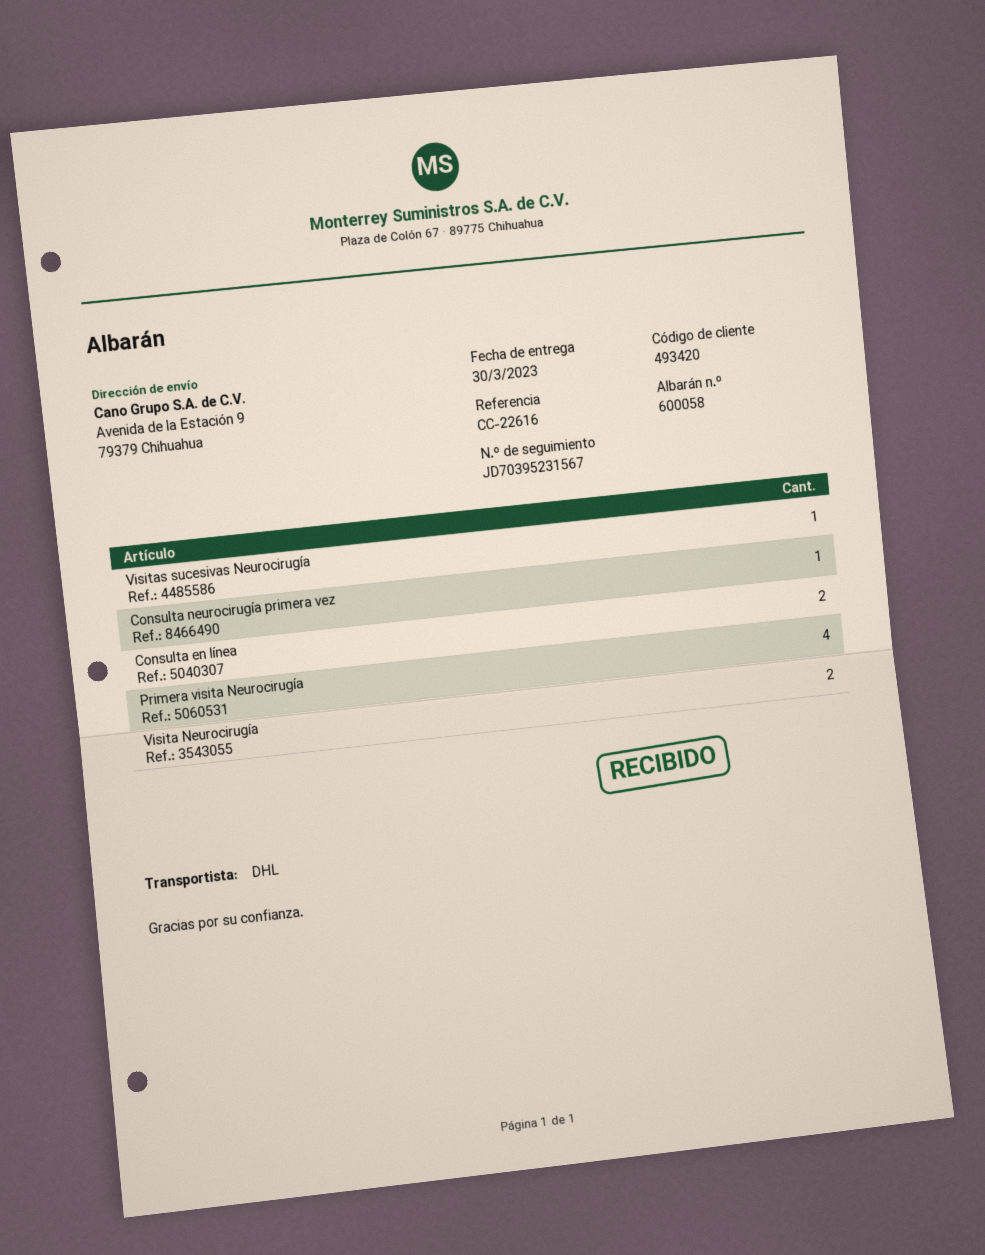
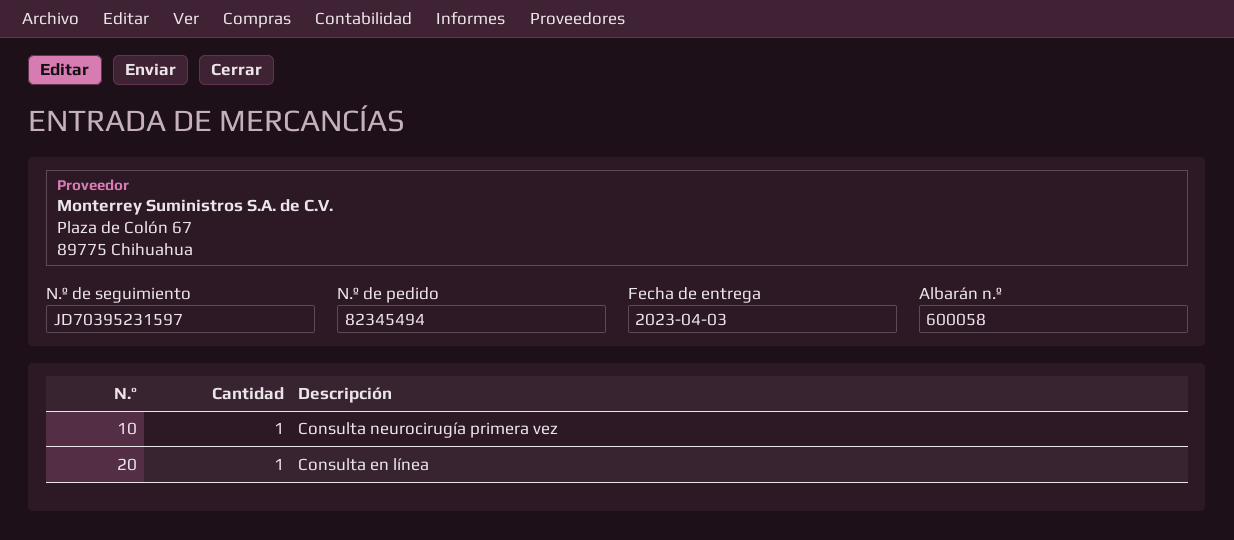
delivery date: 2023-03-30 -> 2023-04-03
tracking number: JD70395231567 -> JD70395231597
Visitas sucesivas Neurocirugía: 1 -> none
Consulta en línea: 2 -> 1
Primera visita Neurocirugía: 4 -> none
Visita Neurocirugía: 2 -> none

